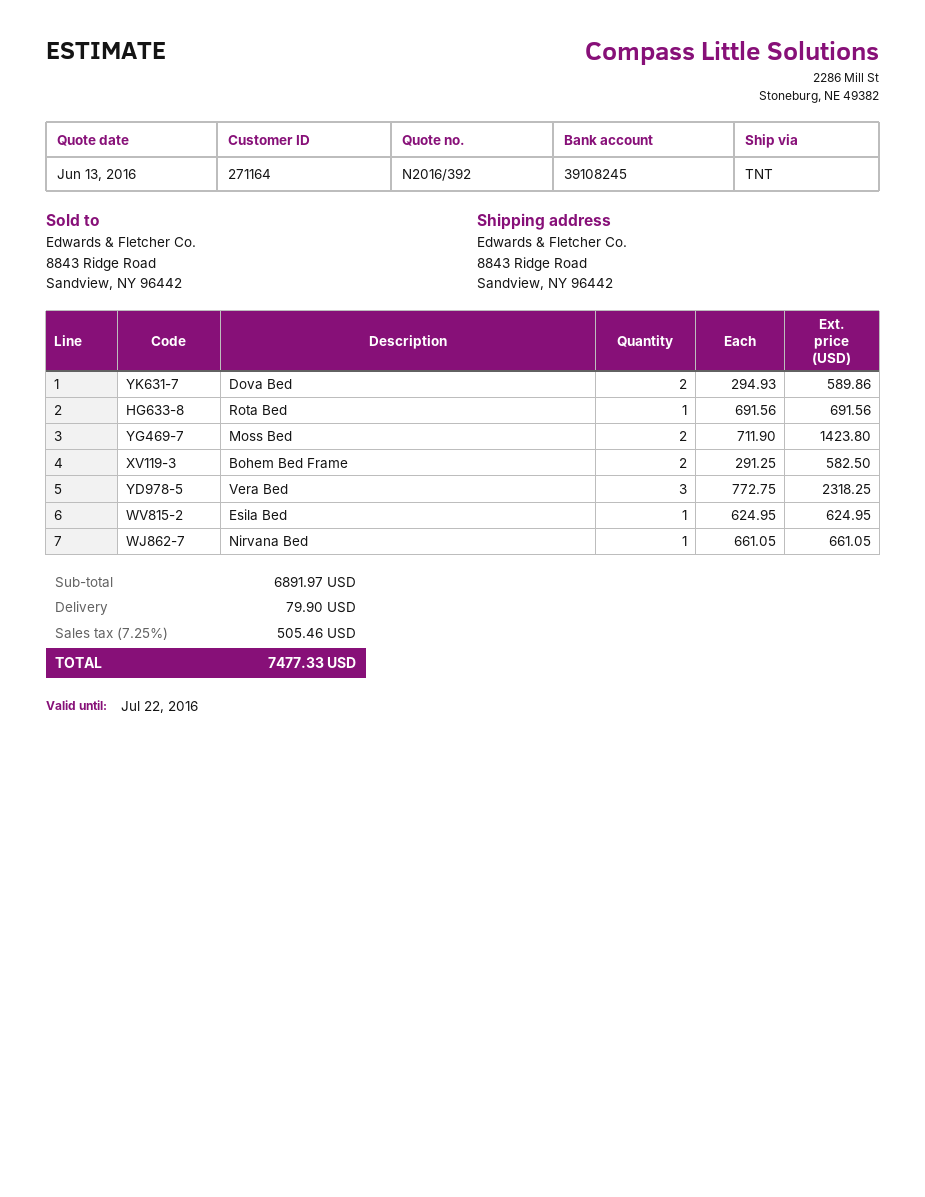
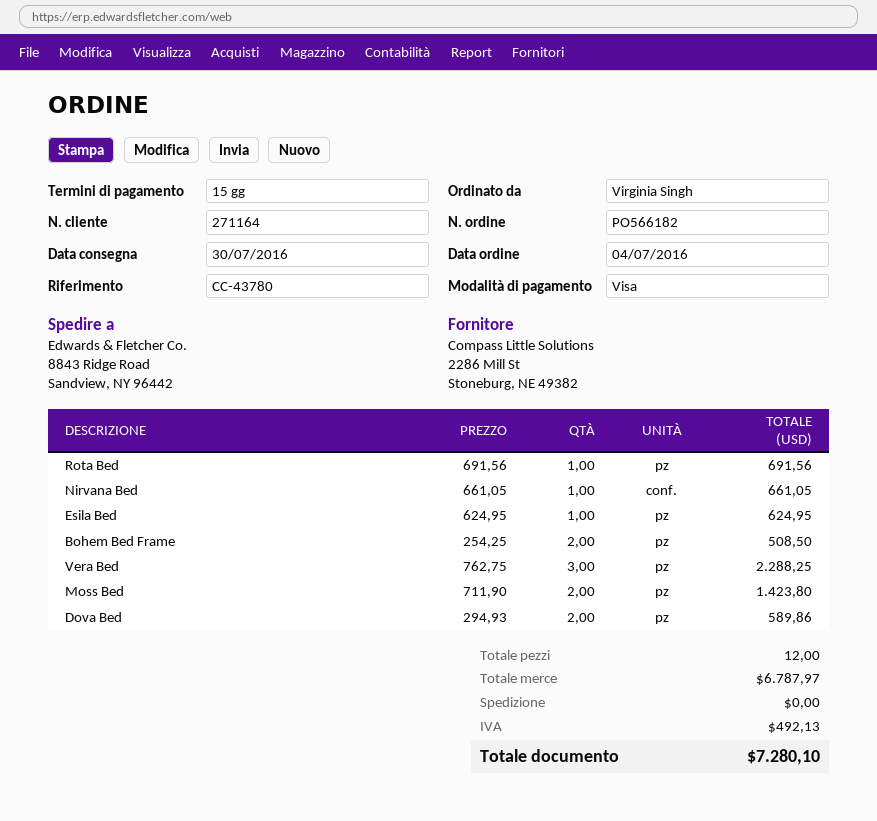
Bohem Bed Frame: 2 x 291.25 = 582.50 -> 2 x 254.25 = 508.50
Vera Bed: 3 x 772.75 = 2318.25 -> 3 x 762.75 = 2288.25
subtotal: 6891.97 -> 6787.97
shipping: 79.90 -> 0.00
tax: 505.46 -> 492.13
total: 7477.33 -> 7280.10

